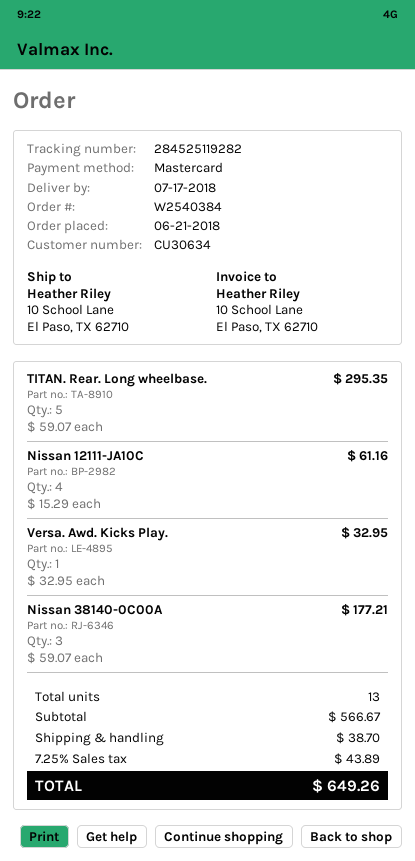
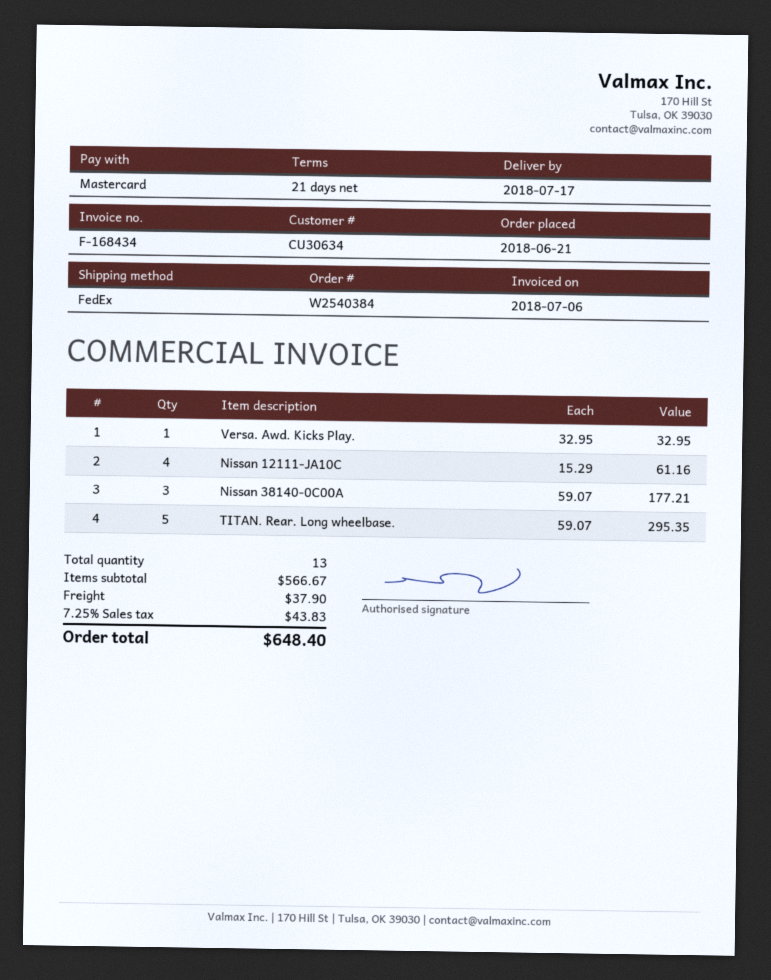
shipping: 38.70 -> 37.90
tax: 7.25% = 43.89 -> 7.25% = 43.83
total: 649.26 -> 648.40

